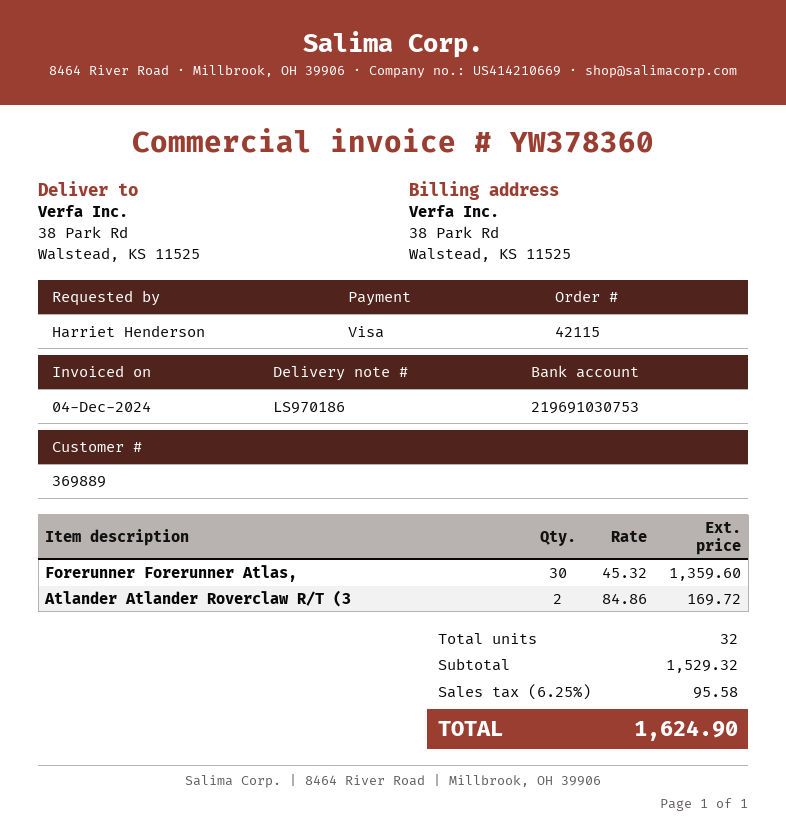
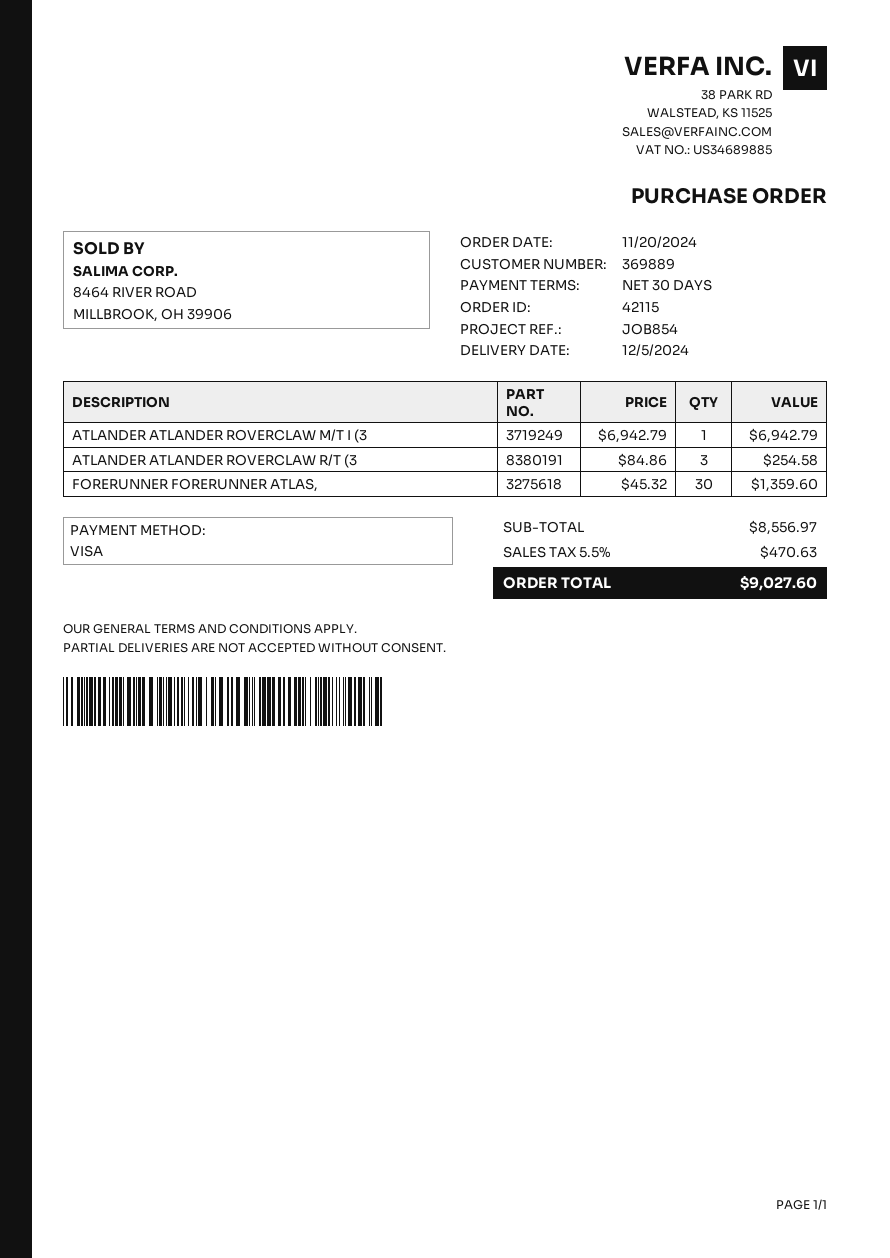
Atlander Atlander Roverclaw R/T (3: 2 x 84.86 = 169.72 -> 3 x 84.86 = 254.58
ATLANDER ATLANDER ROVERCLAW M/T I (3: none -> 1 x 6942.79 = 6942.79
subtotal: 1529.32 -> 8556.97
tax: 6.25% = 95.58 -> 5.5% = 470.63
total: 1624.90 -> 9027.60

